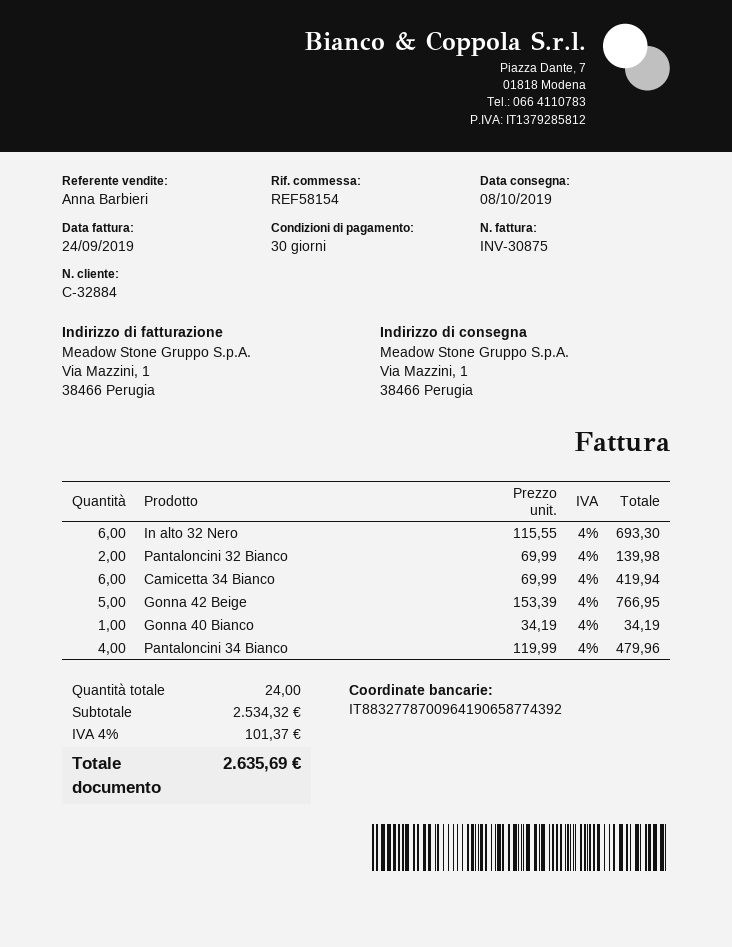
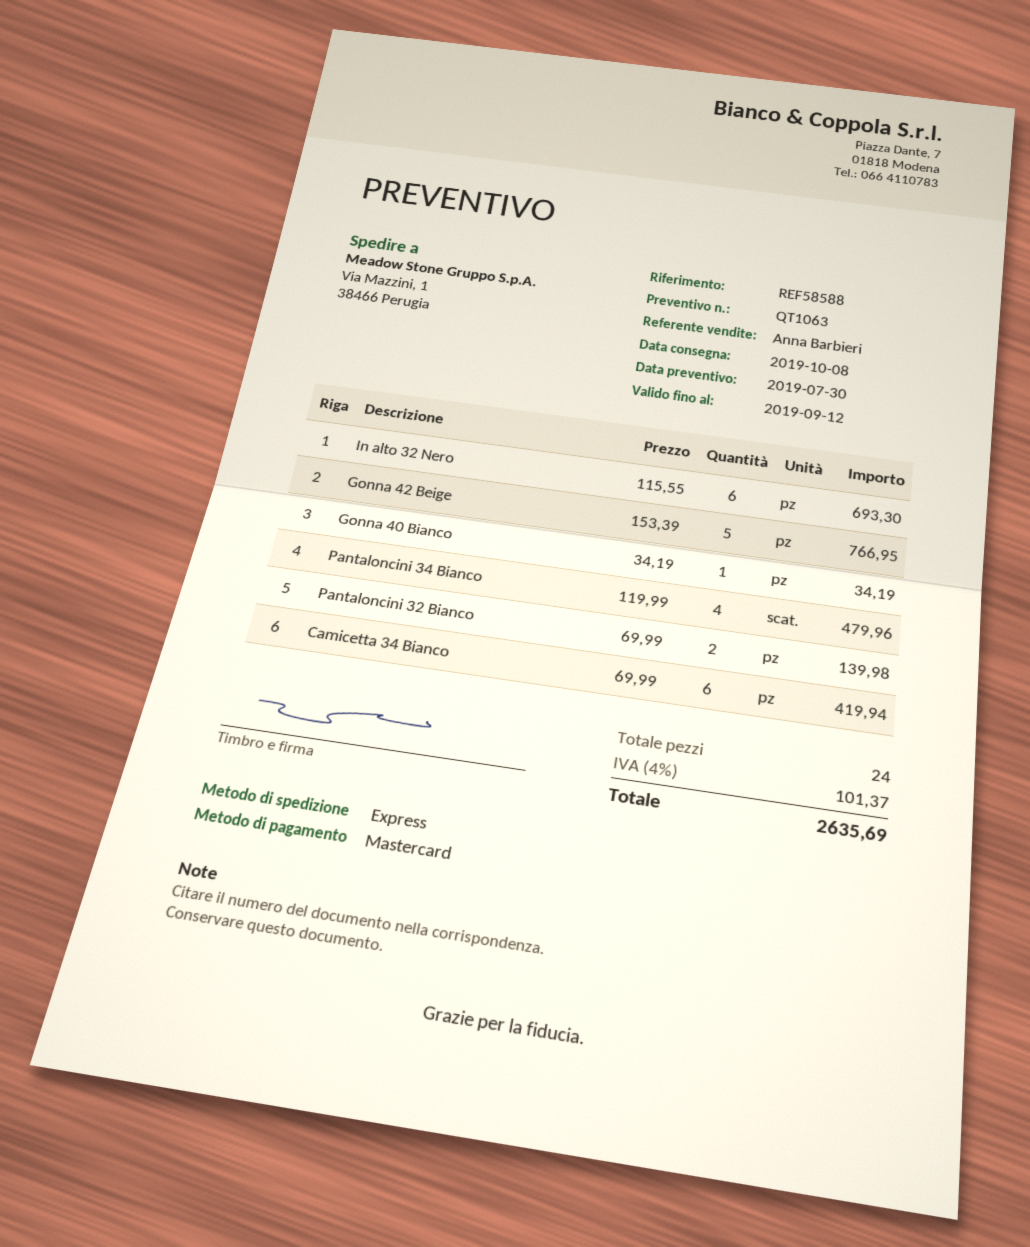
reference: REF58154 -> REF58588

